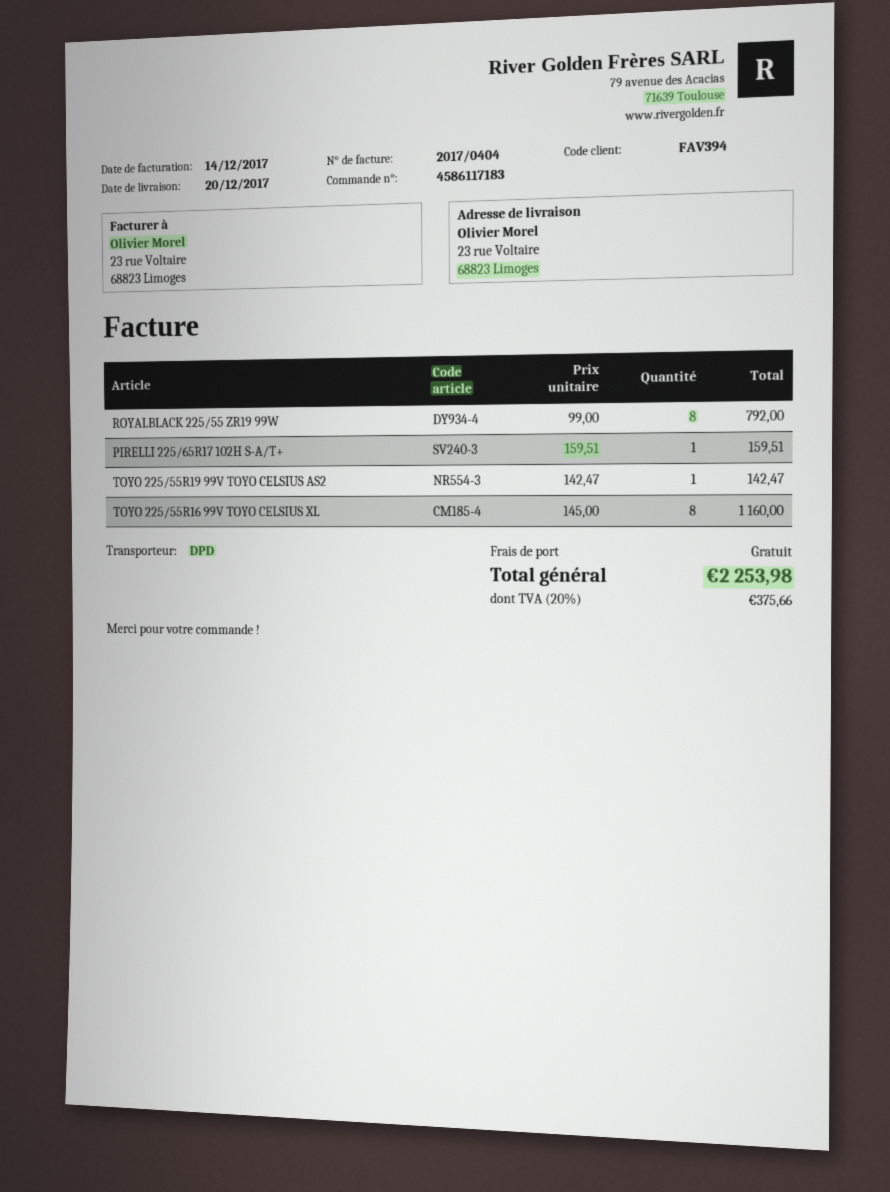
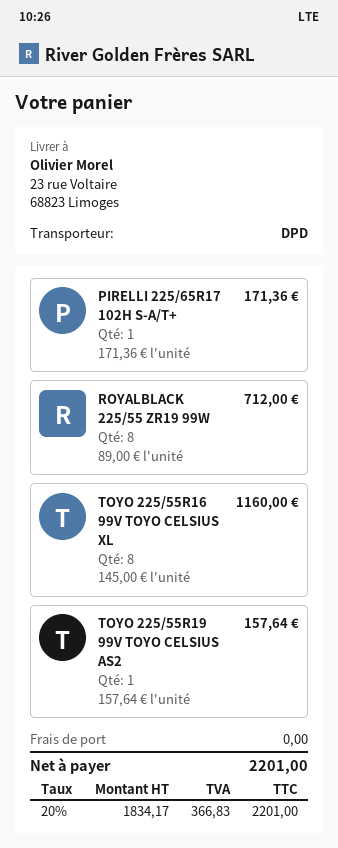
ROYALBLACK 225/55 ZR19 99W: 8 x 99.00 = 792.00 -> 8 x 89.00 = 712.00
PIRELLI 225/65R17 102H S-A/T+: 1 x 159.51 = 159.51 -> 1 x 171.36 = 171.36
TOYO 225/55R19 99V TOYO CELSIUS AS2: 1 x 142.47 = 142.47 -> 1 x 157.64 = 157.64
tax: 20% = 375.66 -> 20% = 366.83
total: 2253.98 -> 2201.00

